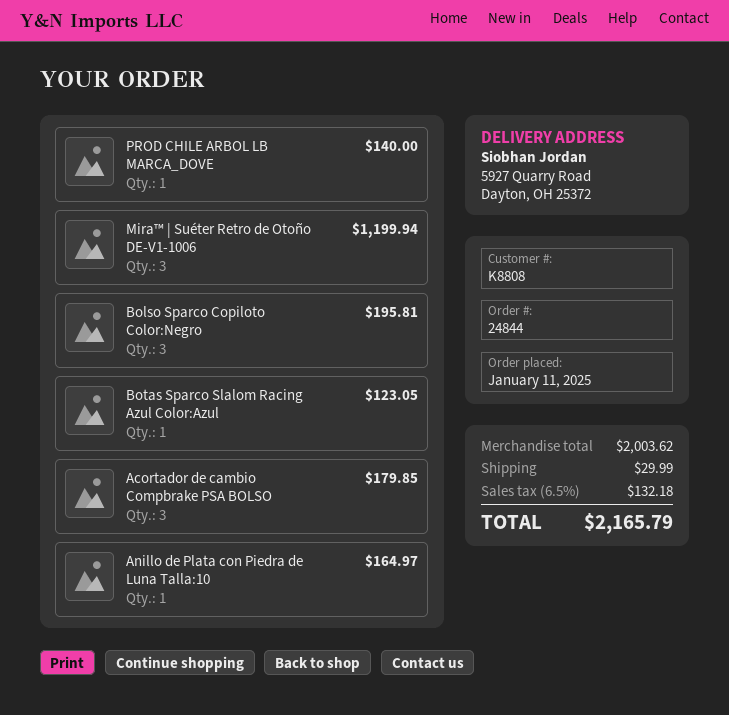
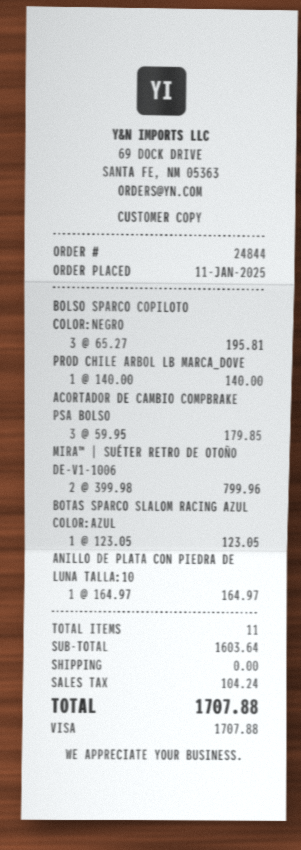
Mira™ | Suéter Retro de Otoño DE-V1-1006: 3 for 1199.94 -> 2 for 799.96
subtotal: 2003.62 -> 1603.64
shipping: 29.99 -> 0.00
tax: 132.18 -> 104.24
total: 2165.79 -> 1707.88

